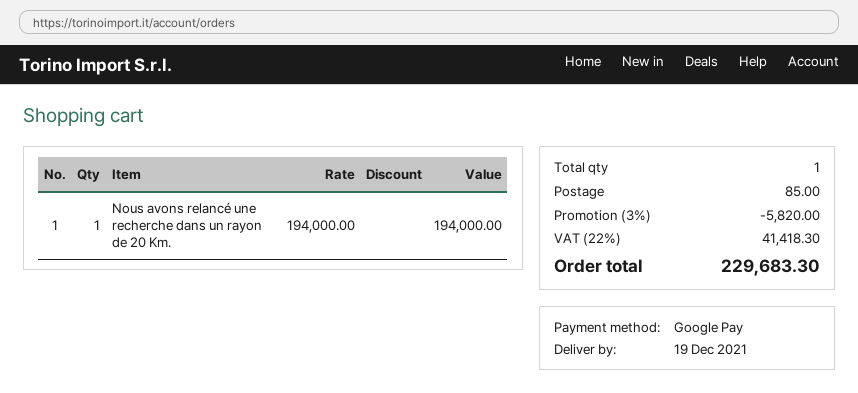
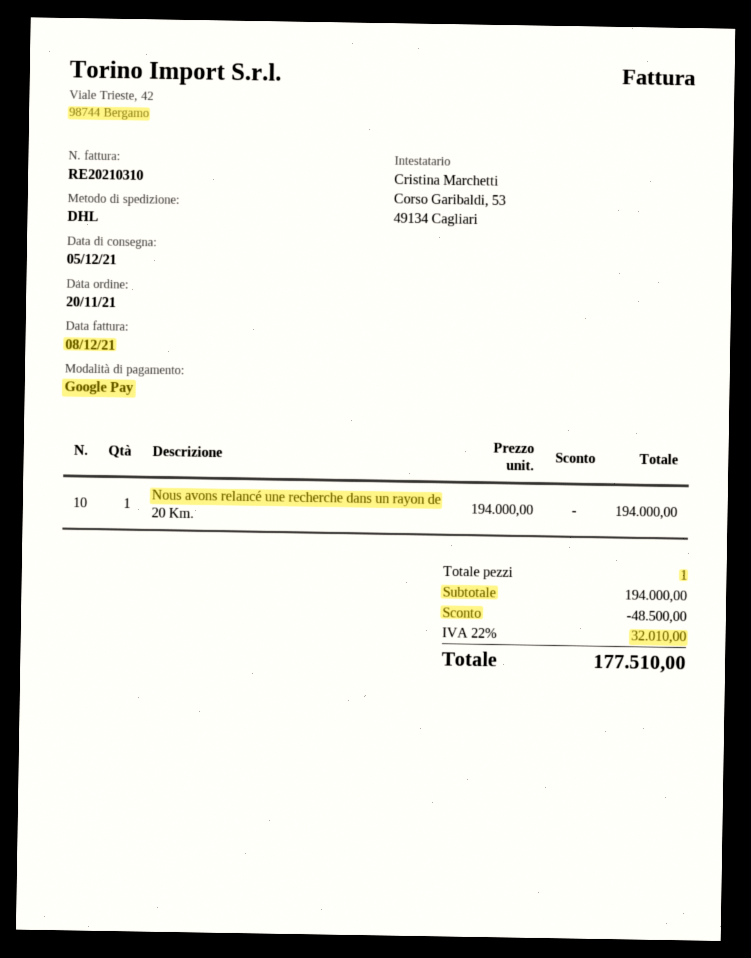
delivery date: 2021-12-19 -> 2021-12-05
discount: 5820.00 -> 48500.00
shipping: 85.00 -> none
tax: 22% = 41418.30 -> 22% = 32010.00
total: 229683.30 -> 177510.00

